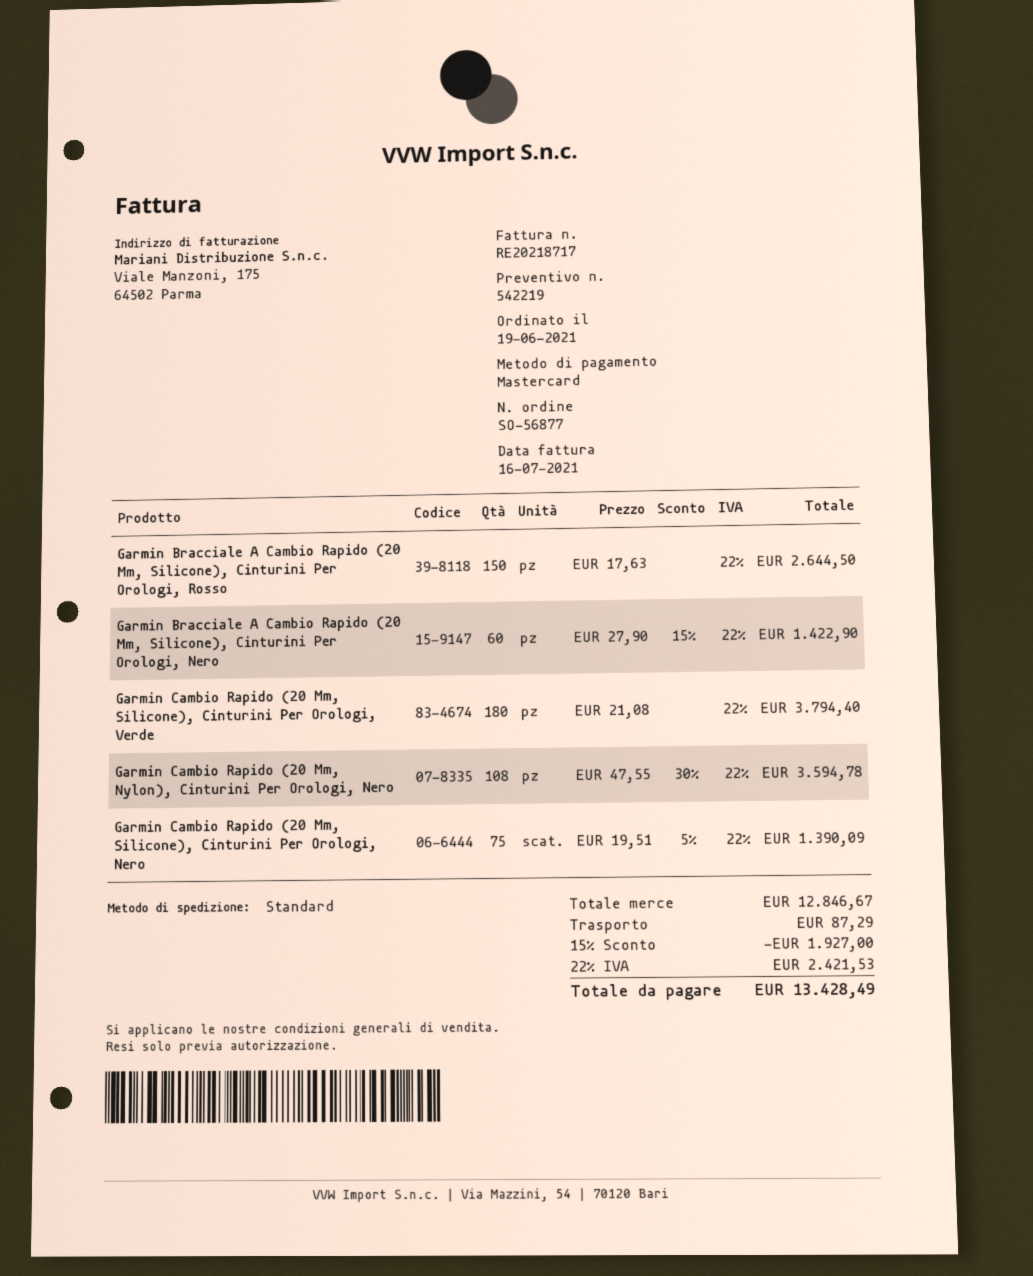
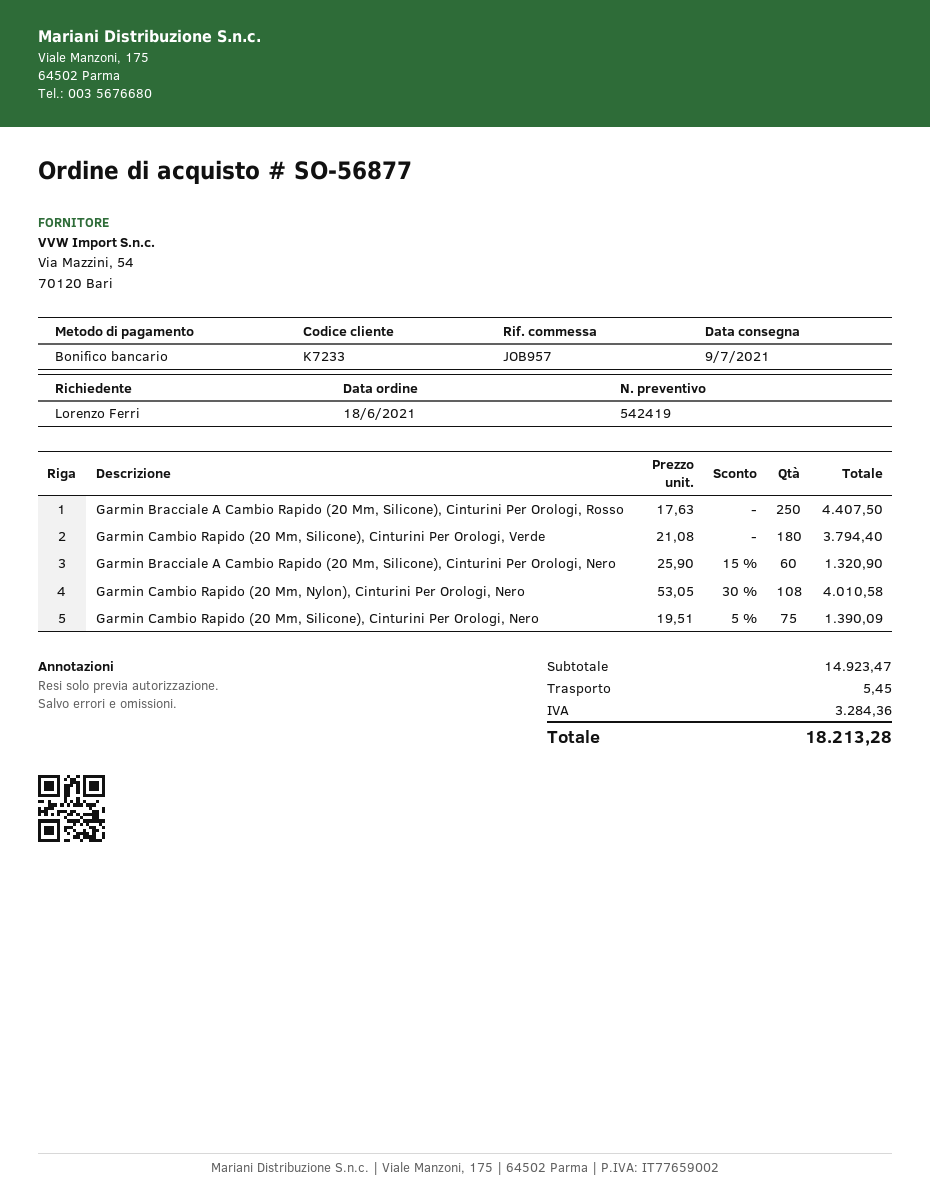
quote number: 542219 -> 542419
order date: 2021-06-19 -> 2021-06-18
payment method: Mastercard -> bank transfer
Garmin Bracciale A Cambio Rapido (20 Mm, Silicone), Cinturini Per Orologi, Rosso: 150 x 17.63 = 2644.50 -> 250 x 17.63 = 4407.50
Garmin Bracciale A Cambio Rapido (20 Mm, Silicone), Cinturini Per Orologi, Nero: 60 x 27.90 - 15% = 1422.90 -> 60 x 25.90 - 15% = 1320.90
Garmin Cambio Rapido (20 Mm, Nylon), Cinturini Per Orologi, Nero: 108 x 47.55 - 30% = 3594.78 -> 108 x 53.05 - 30% = 4010.58
subtotal: 12846.67 -> 14923.47
discount: 15% = 1927.00 -> none
shipping: 87.29 -> 5.45
tax: 2421.53 -> 3284.36
total: 13428.49 -> 18213.28

